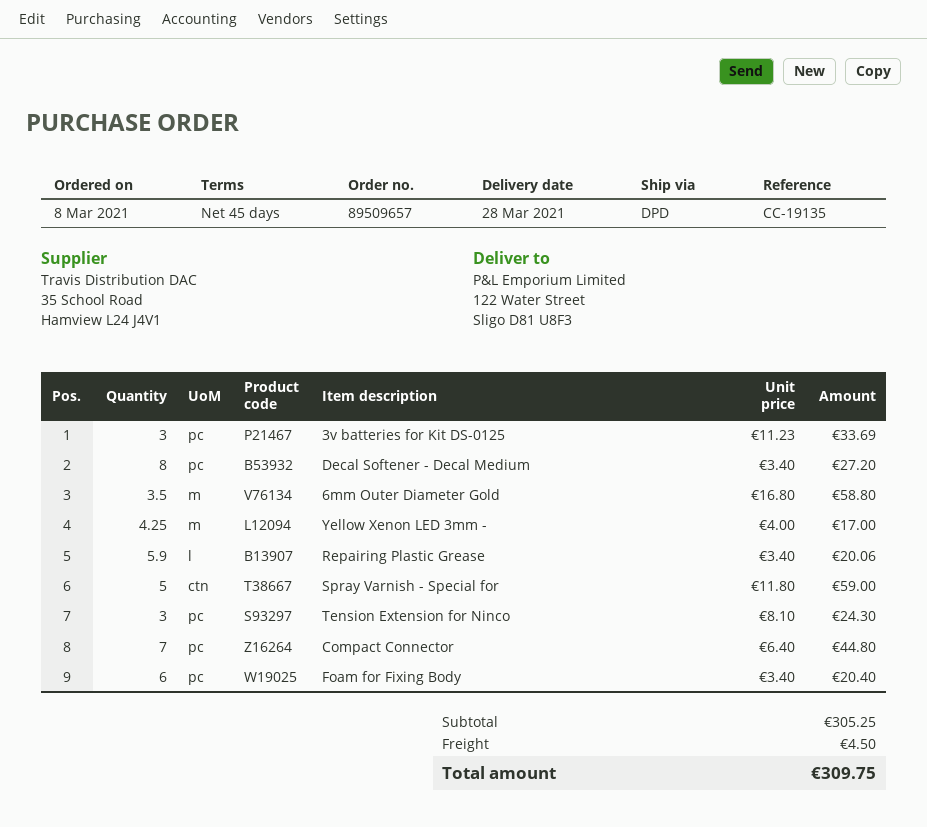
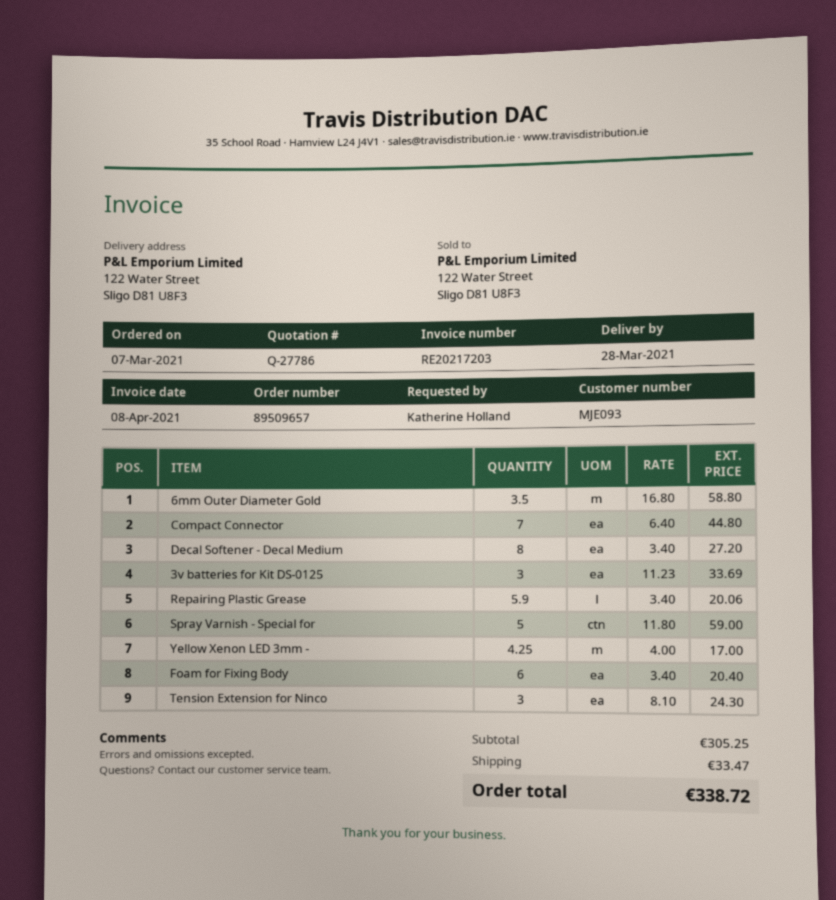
order date: 2021-03-08 -> 2021-03-07
shipping: 4.50 -> 33.47
total: 309.75 -> 338.72

